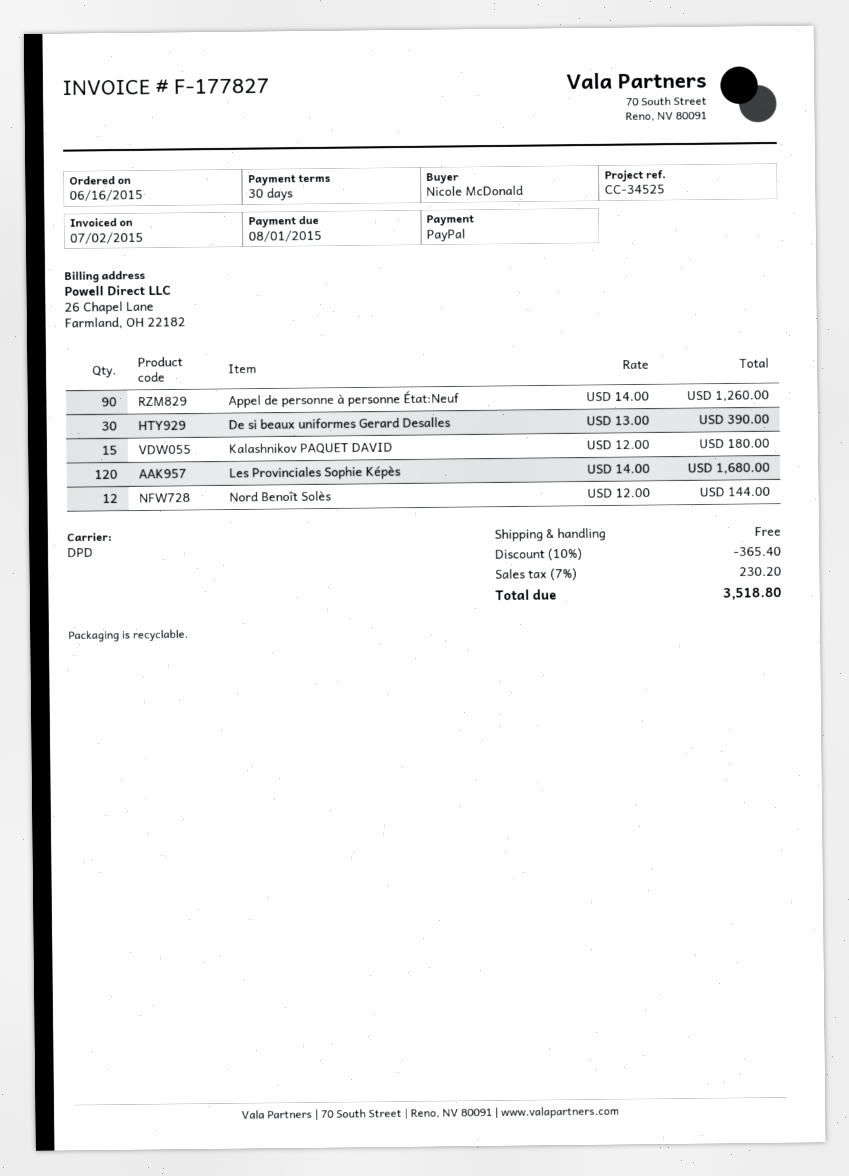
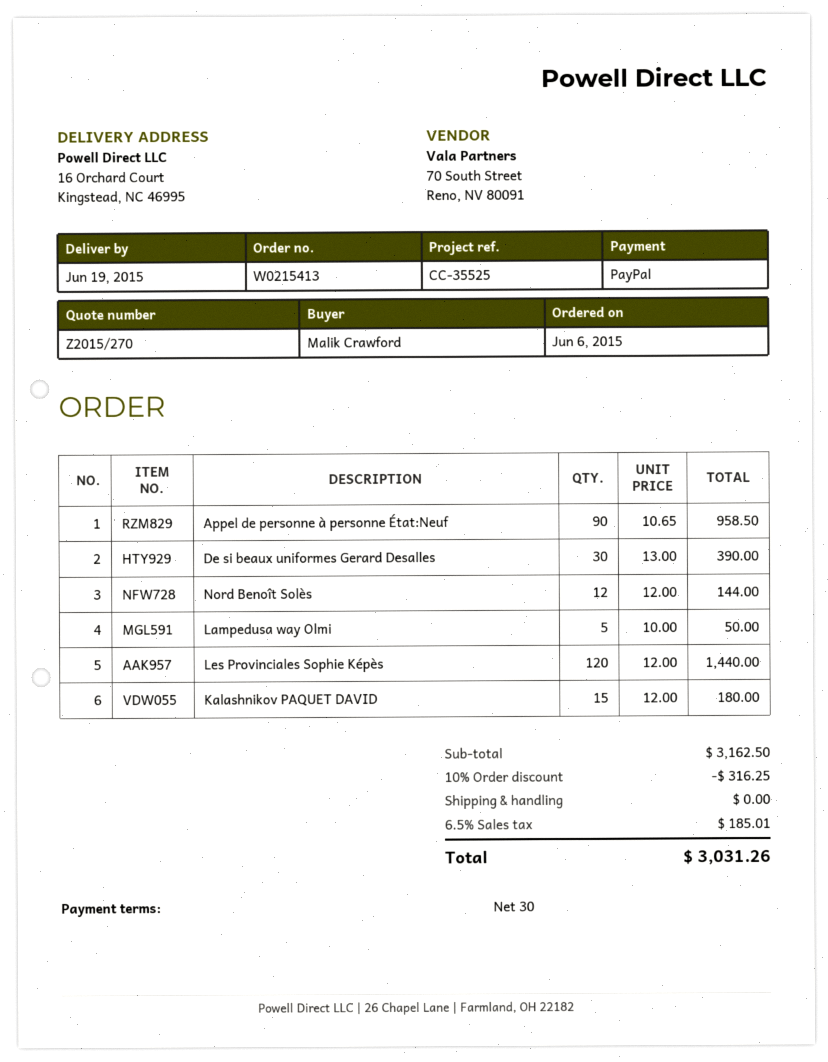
order date: 2015-06-16 -> 2015-06-06
reference: CC-34525 -> CC-35525
ordered by: Nicole McDonald -> Malik Crawford
Appel de personne à personne État:Neuf: 90 x 14.00 = 1260.00 -> 90 x 10.65 = 958.50
Les Provinciales Sophie Képès: 120 x 14.00 = 1680.00 -> 120 x 12.00 = 1440.00
Lampedusa way Olmi: none -> 5 x 10.00 = 50.00
discount: 10% = 365.40 -> 10% = 316.25
tax: 7% = 230.20 -> 6.5% = 185.01
total: 3518.80 -> 3031.26

